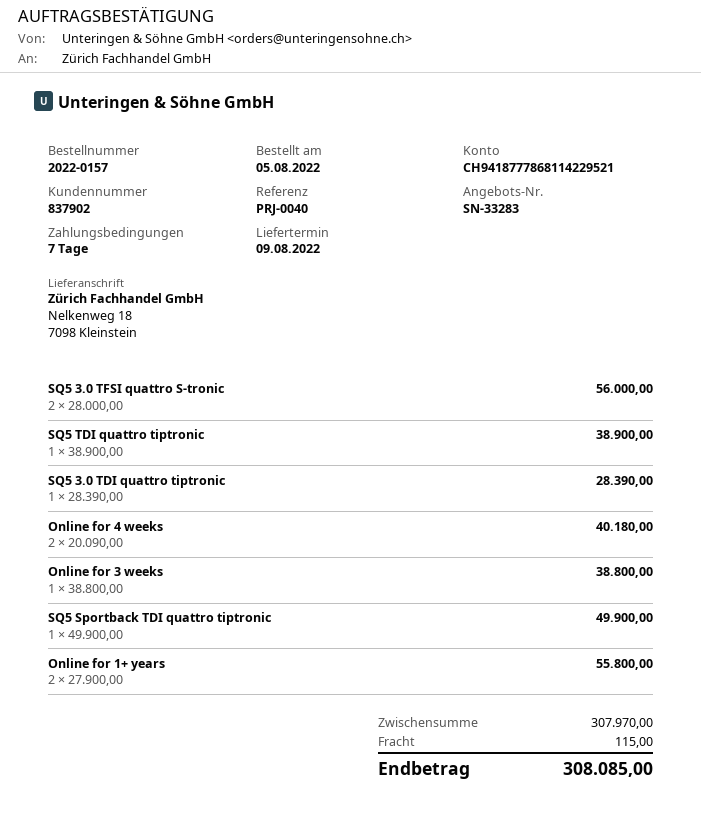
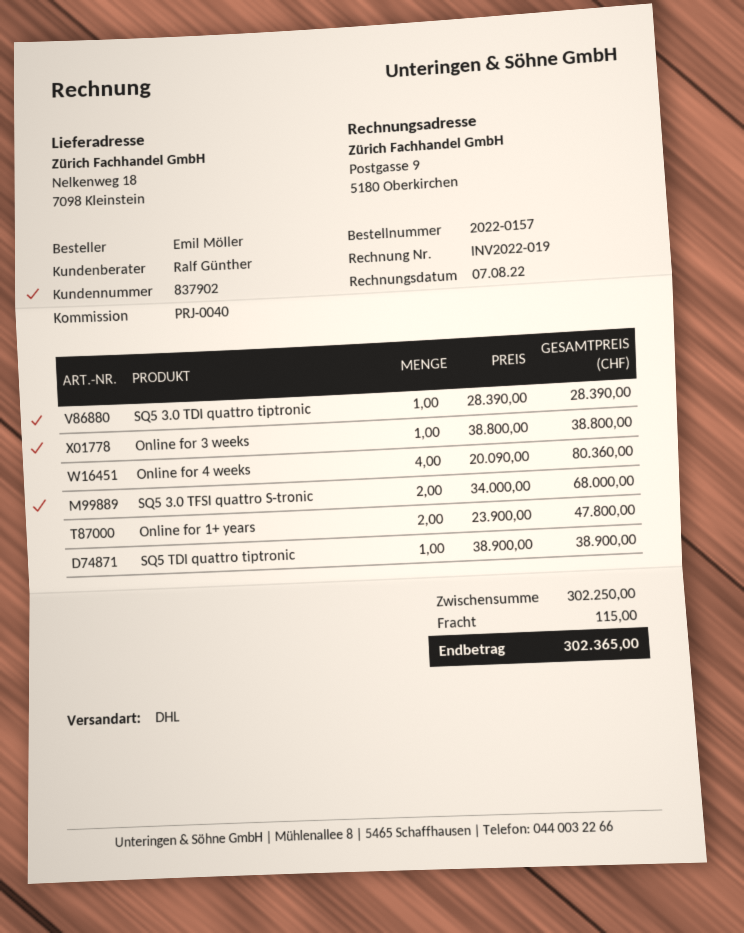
SQ5 3.0 TFSI quattro S-tronic: 2 x 28000.00 = 56000.00 -> 2 x 34000.00 = 68000.00
Online for 4 weeks: 2 x 20090.00 = 40180.00 -> 4 x 20090.00 = 80360.00
SQ5 Sportback TDI quattro tiptronic: 1 x 49900.00 = 49900.00 -> none
Online for 1+ years: 2 x 27900.00 = 55800.00 -> 2 x 23900.00 = 47800.00
subtotal: 307970.00 -> 302250.00
total: 308085.00 -> 302365.00

